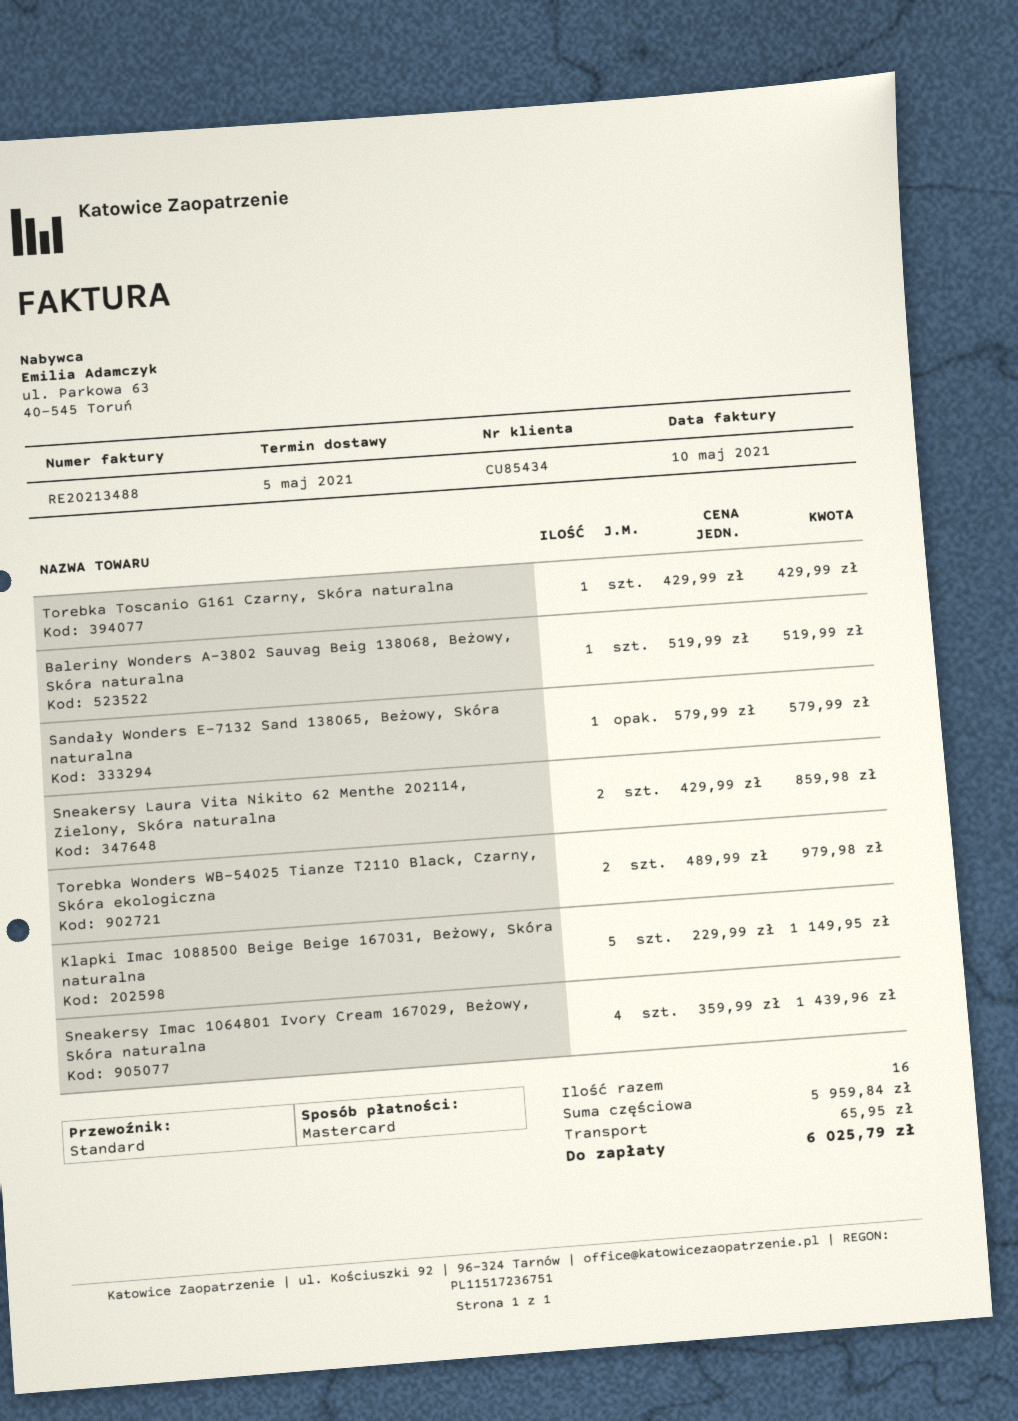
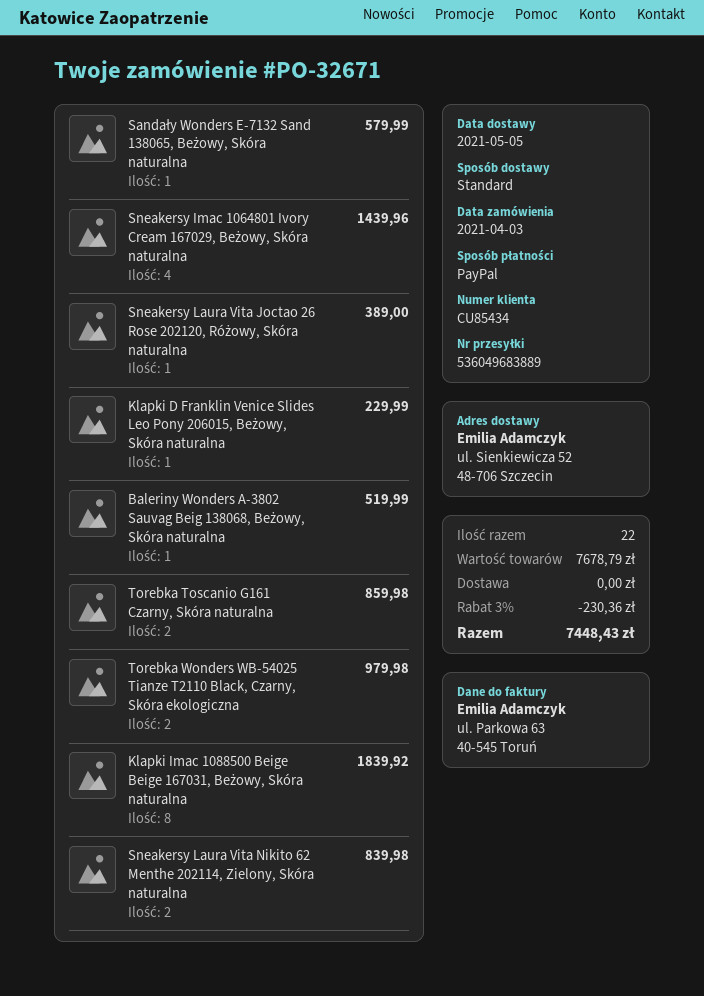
payment method: Mastercard -> PayPal
Torebka Toscanio G161 Czarny, Skóra naturalna: 1 for 429.99 -> 2 for 859.98
Sneakersy Laura Vita Nikito 62 Menthe 202114, Zielony, Skóra naturalna: 2 for 859.98 -> 2 for 839.98
Klapki Imac 1088500 Beige Beige 167031, Beżowy, Skóra naturalna: 5 for 1149.95 -> 8 for 1839.92
Sneakersy Laura Vita Joctao 26 Rose 202120, Różowy, Skóra naturalna: none -> 1 for 389.00
Klapki D Franklin Venice Slides Leo Pony 206015, Beżowy, Skóra naturalna: none -> 1 for 229.99
total quantity: 16 -> 22
subtotal: 5959.84 -> 7678.79
discount: none -> 3% = 230.36
shipping: 65.95 -> 0.00
total: 6025.79 -> 7448.43

